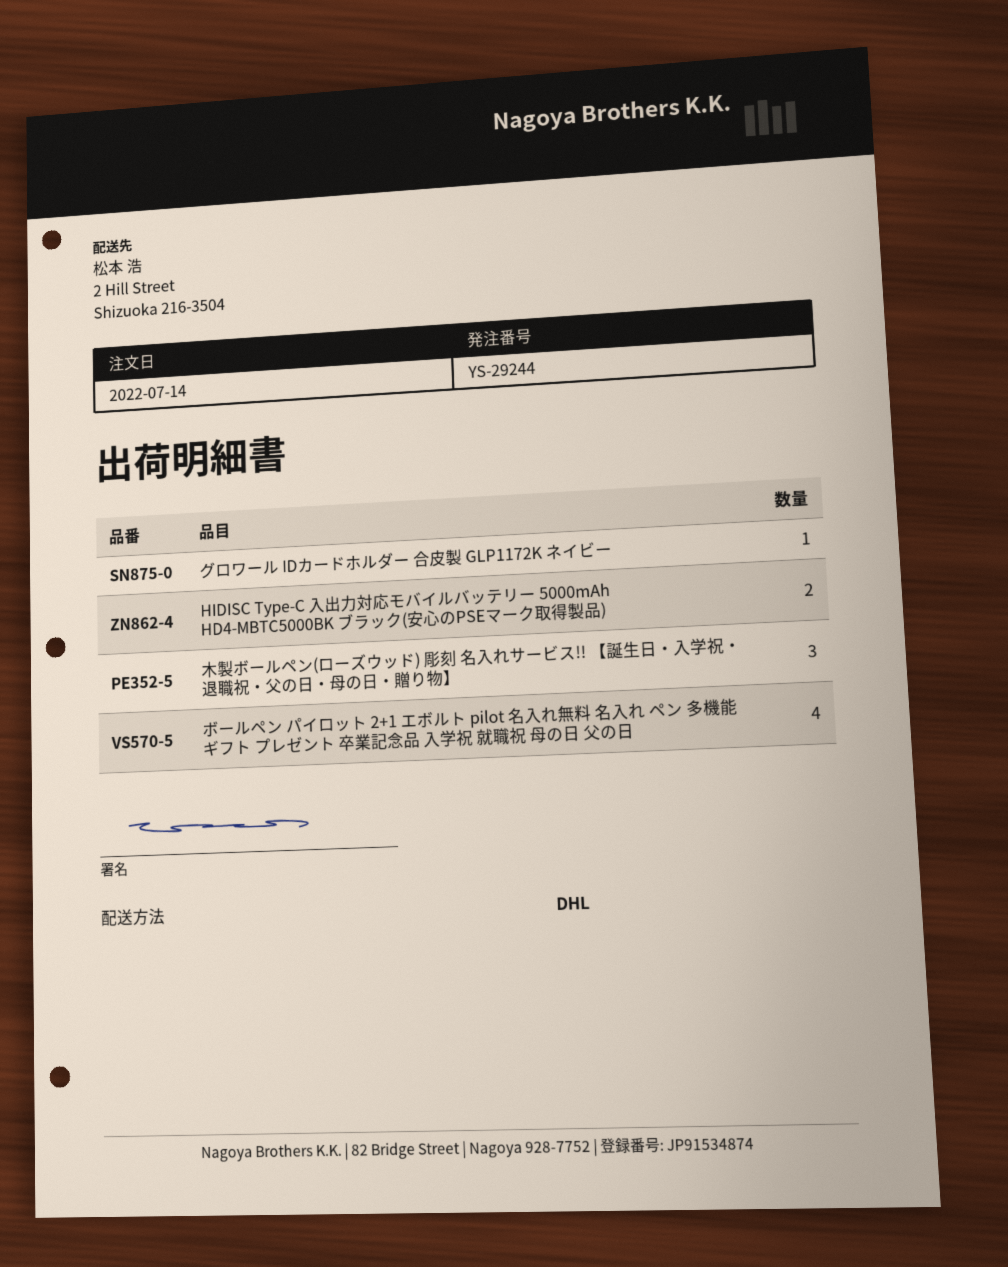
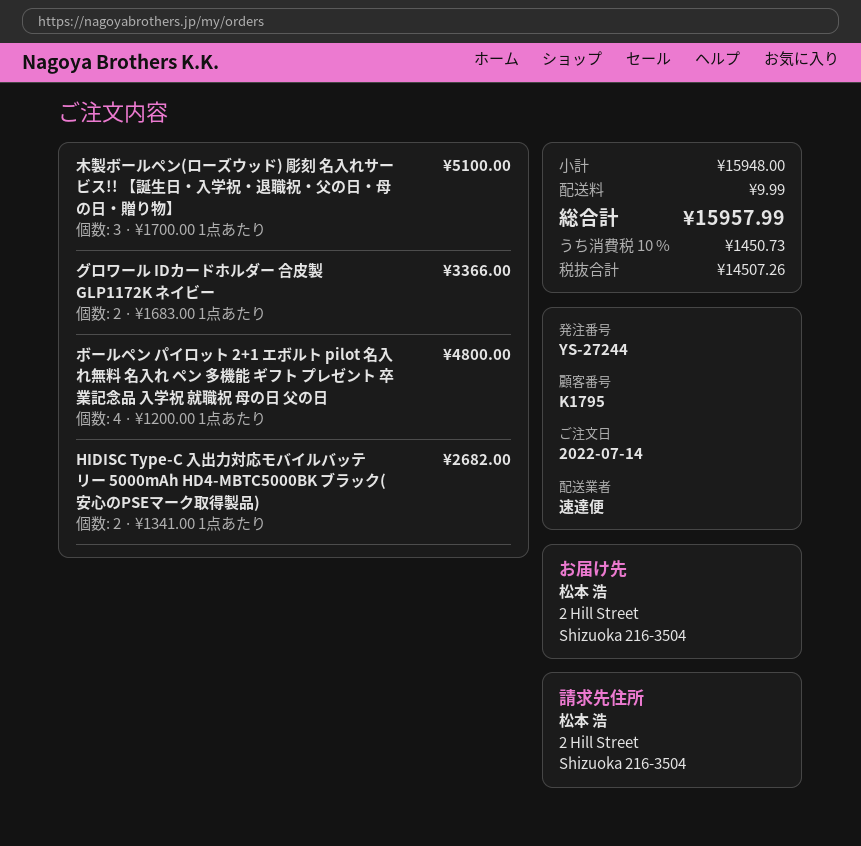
order number: YS-29244 -> YS-27244
shipping method: DHL -> express
グロワール IDカードホルダー 合皮製 GLP1172K ネイビー: 1 -> 2

